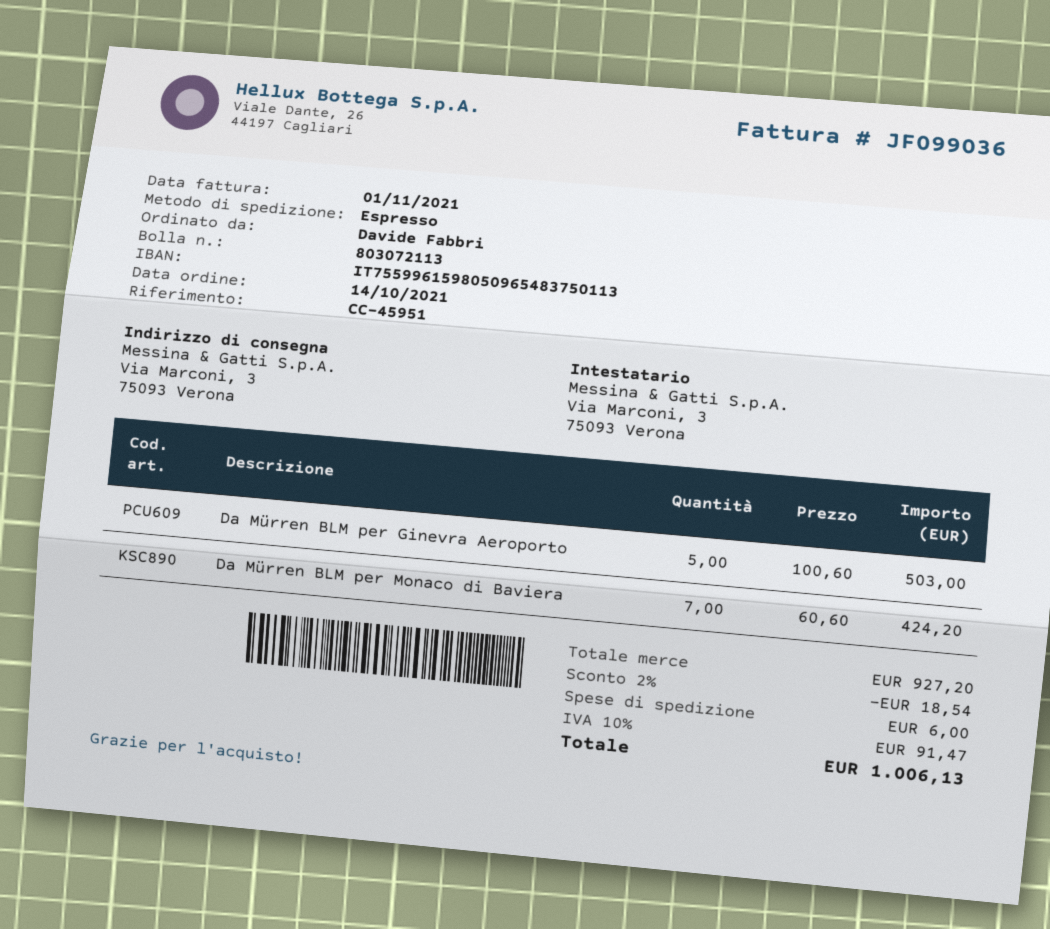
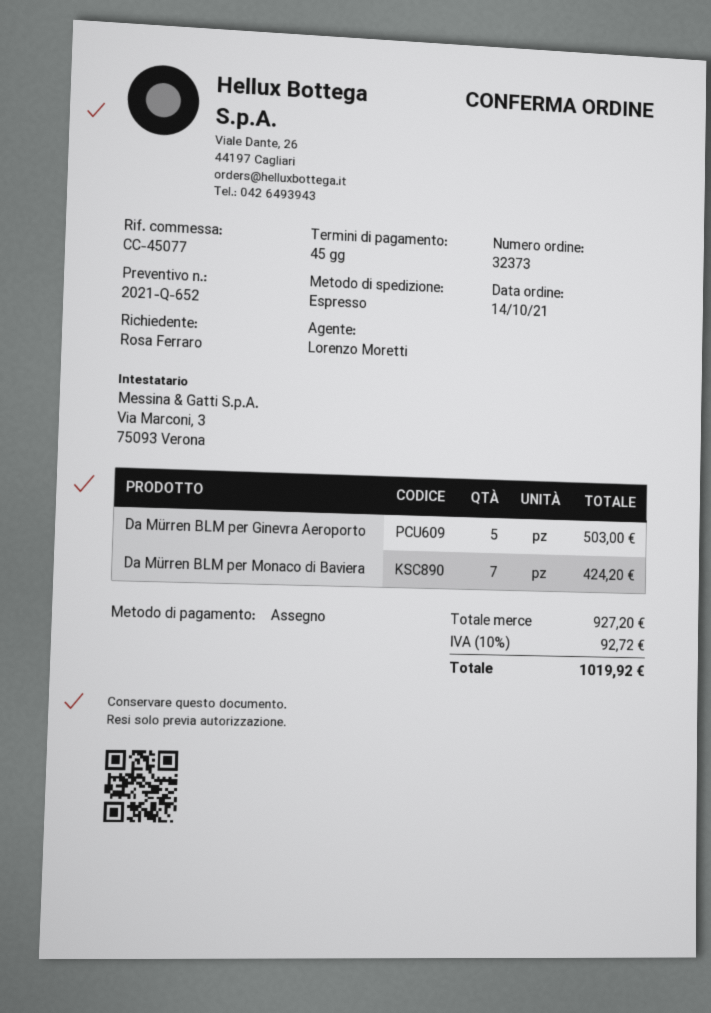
reference: CC-45951 -> CC-45077
ordered by: Davide Fabbri -> Rosa Ferraro
discount: 2% = 18.54 -> none
shipping: 6.00 -> none
tax: 10% = 91.47 -> 10% = 92.72
total: 1006.13 -> 1019.92

